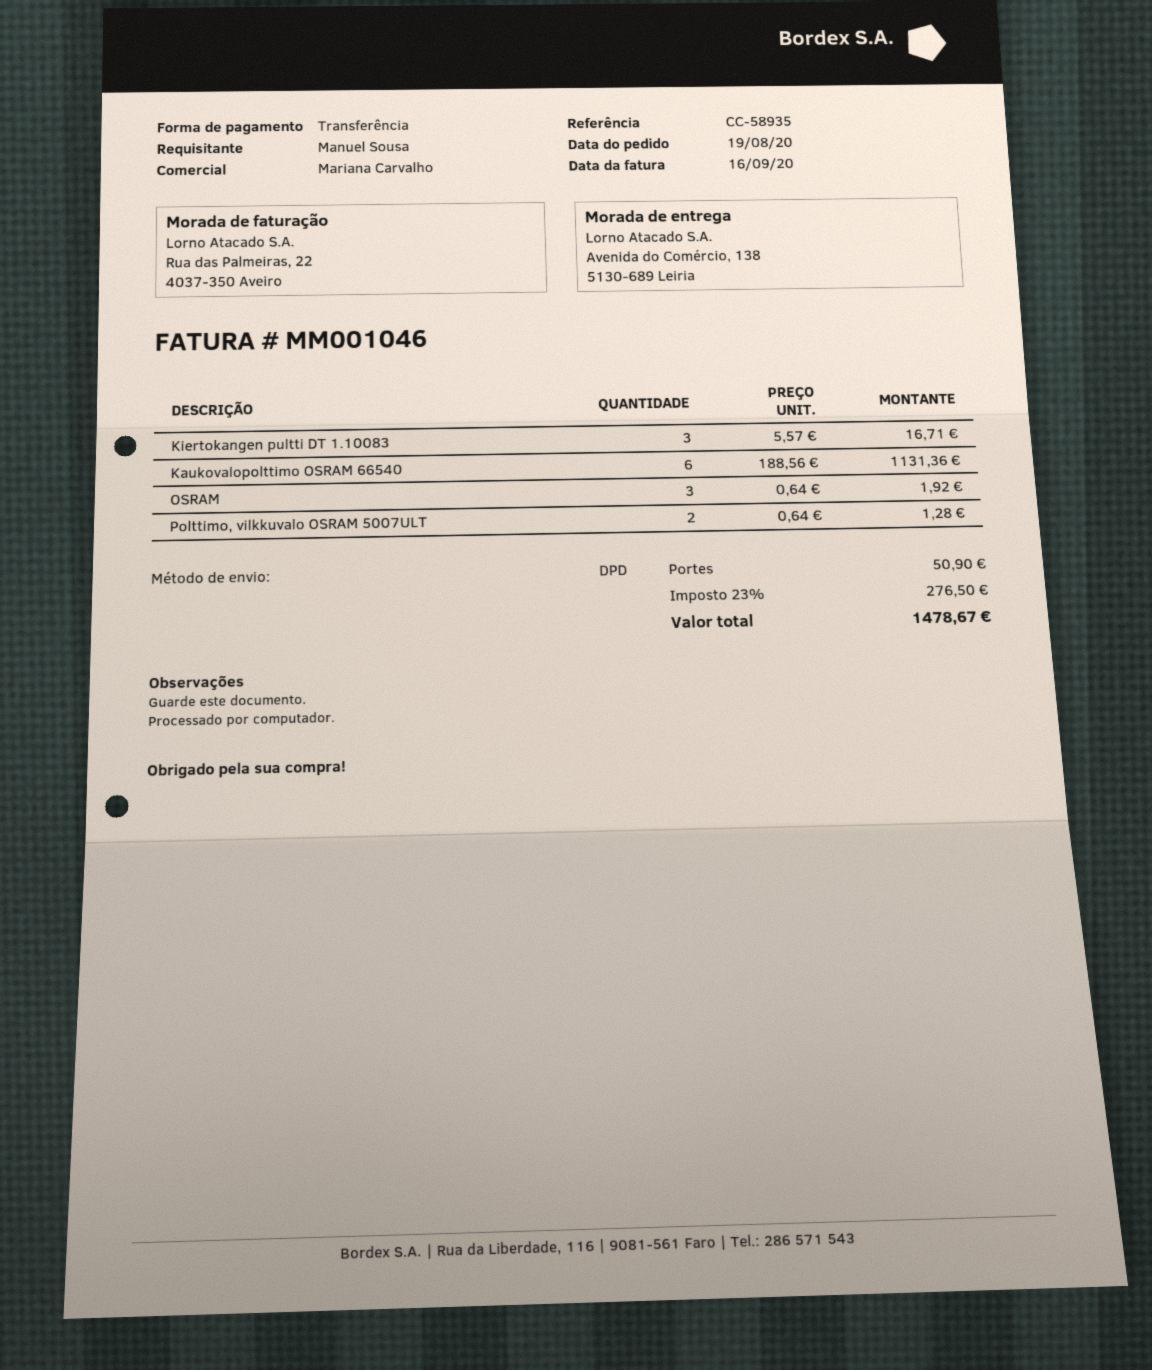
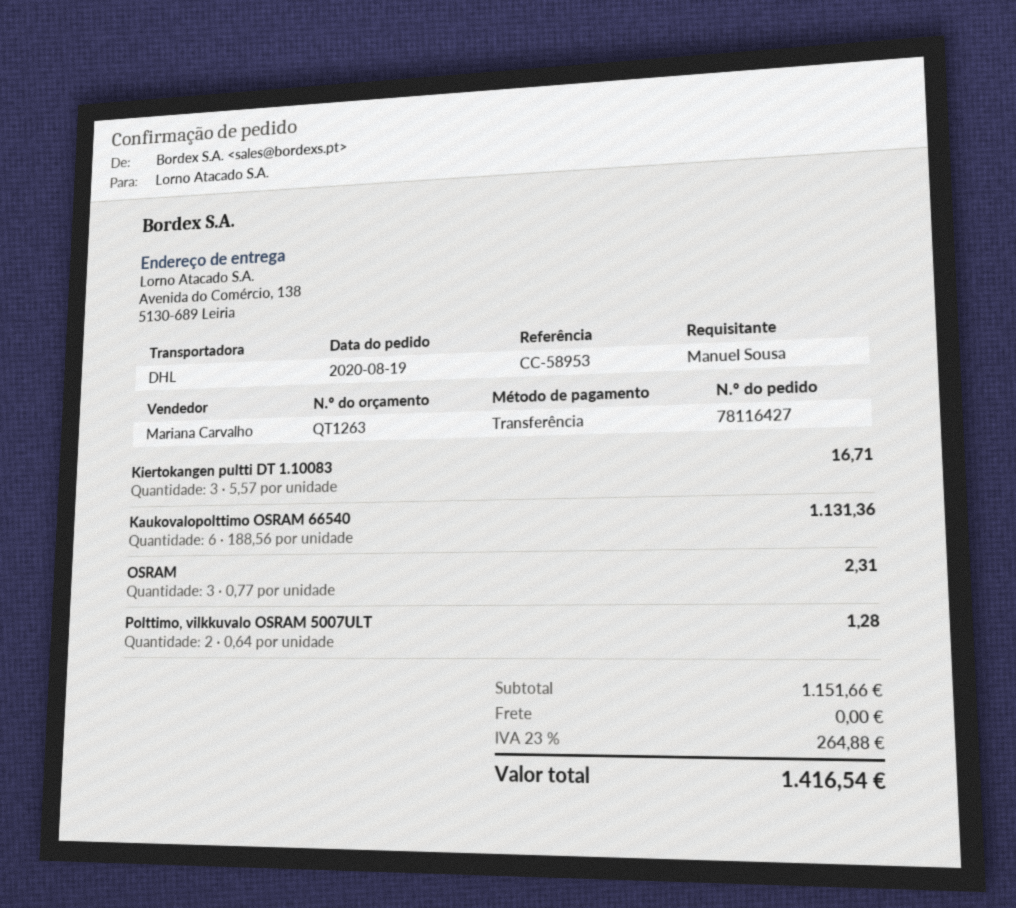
reference: CC-58935 -> CC-58953
shipping method: DPD -> DHL
OSRAM: 3 x 0.64 = 1.92 -> 3 x 0.77 = 2.31
shipping: 50.90 -> 0.00
tax: 23% = 276.50 -> 23% = 264.88
total: 1478.67 -> 1416.54

